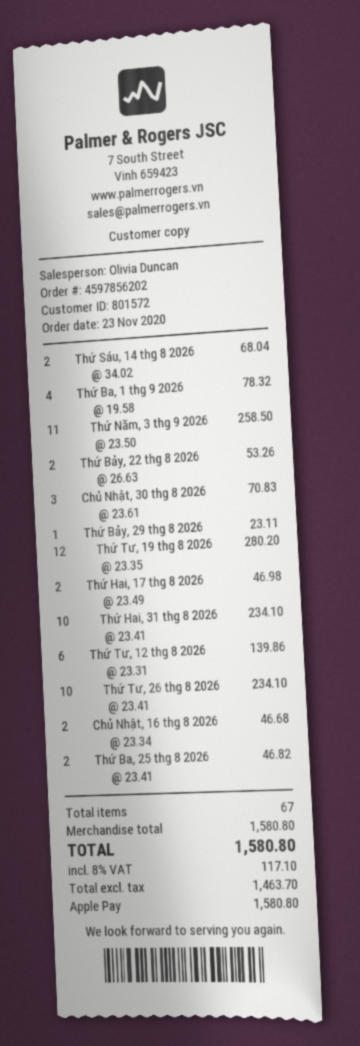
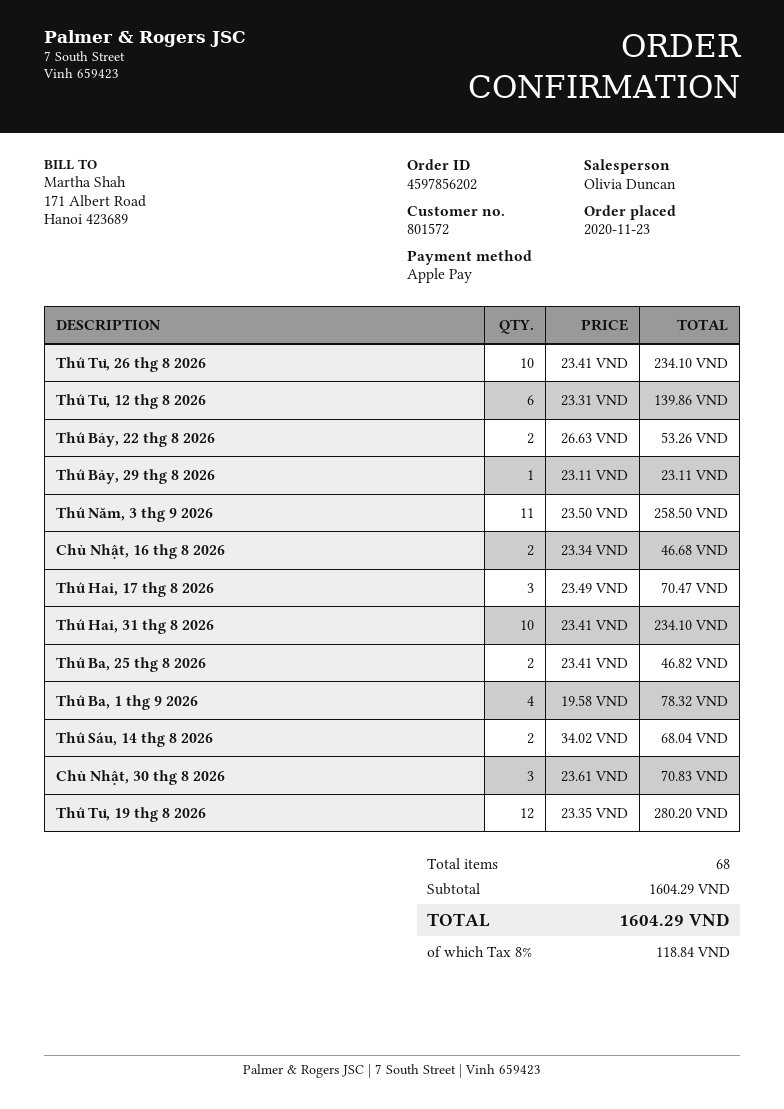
Thứ Hai, 17 thg 8 2026: 2 x 23.49 = 46.98 -> 3 x 23.49 = 70.47
total quantity: 67 -> 68
subtotal: 1580.80 -> 1604.29
tax: 8% = 117.10 -> 8% = 118.84
total: 1580.80 -> 1604.29

